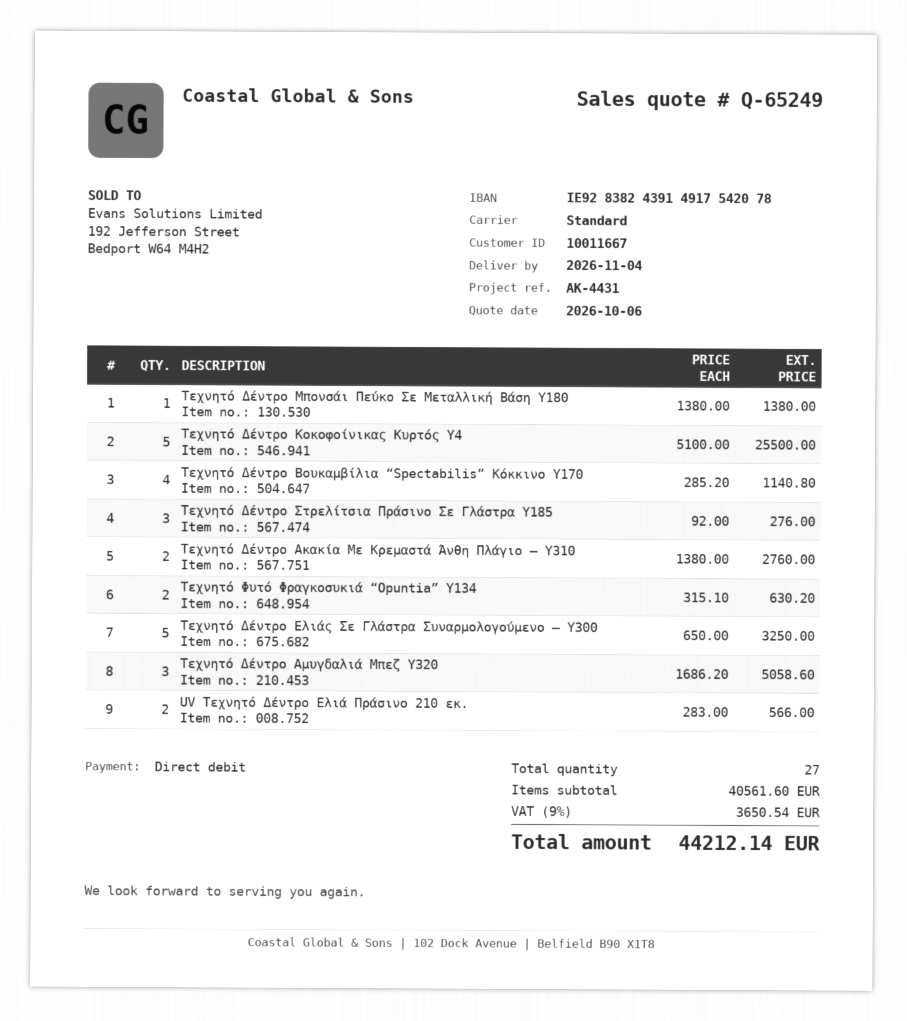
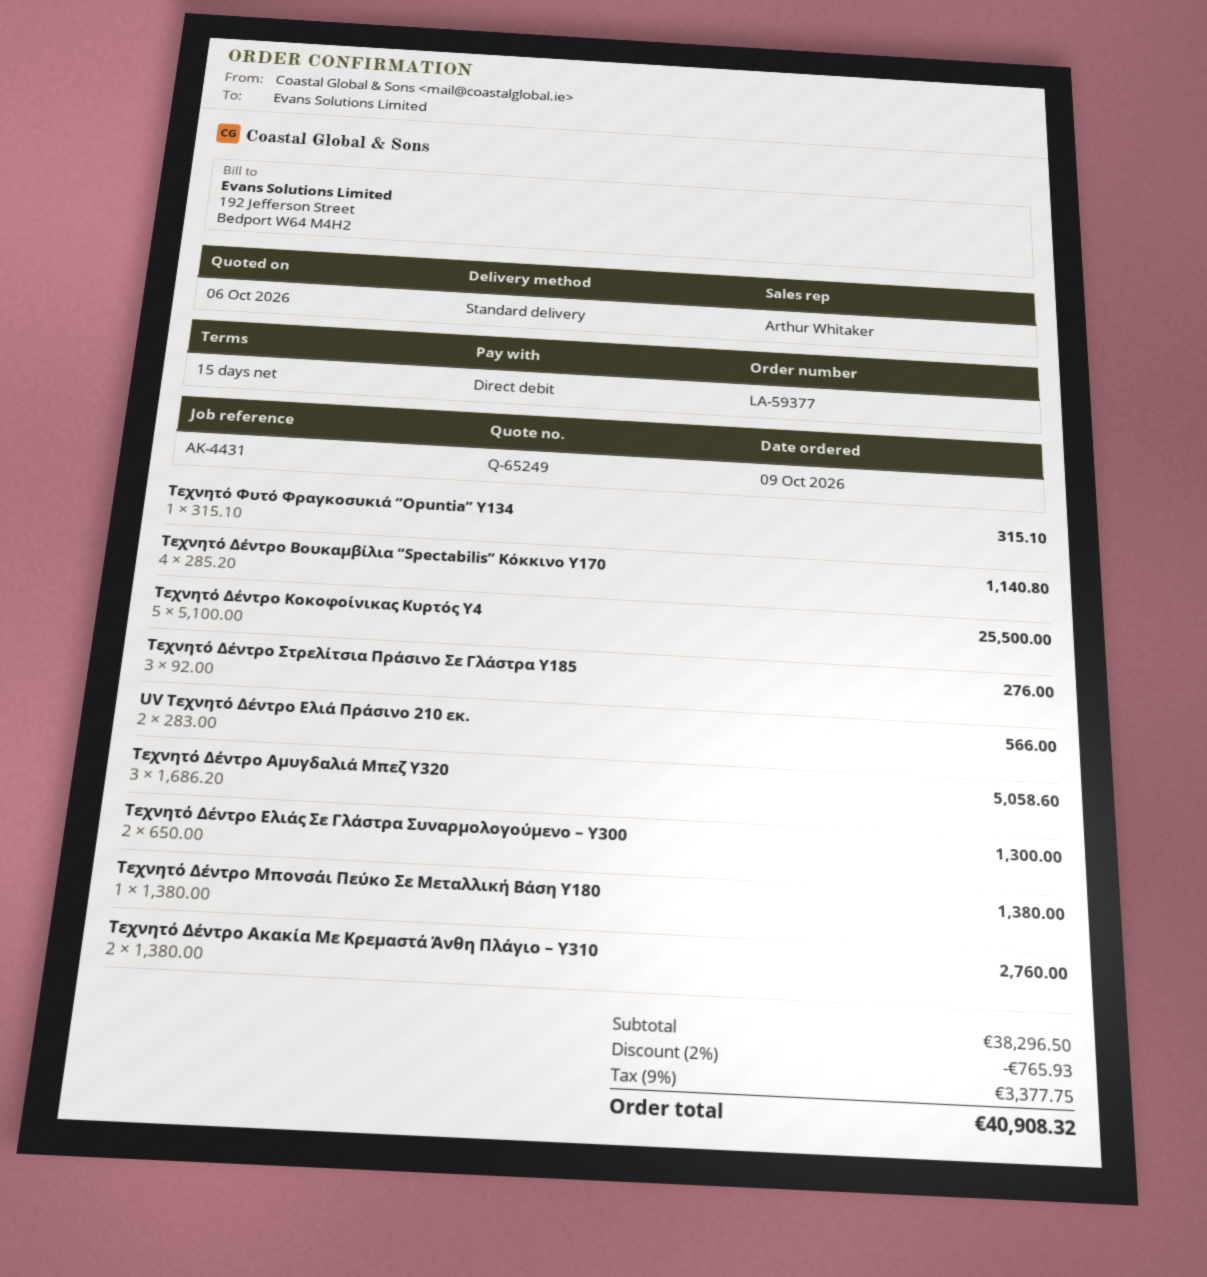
Τεχνητό Φυτό Φραγκοσυκιά “Opuntia” Υ134: 2 x 315.10 = 630.20 -> 1 x 315.10 = 315.10
Τεχνητό Δέντρο Ελιάς Σε Γλάστρα Συναρμολογούμενο – Υ300: 5 x 650.00 = 3250.00 -> 2 x 650.00 = 1300.00
subtotal: 40561.60 -> 38296.50
discount: none -> 2% = 765.93
tax: 9% = 3650.54 -> 9% = 3377.75
total: 44212.14 -> 40908.32

